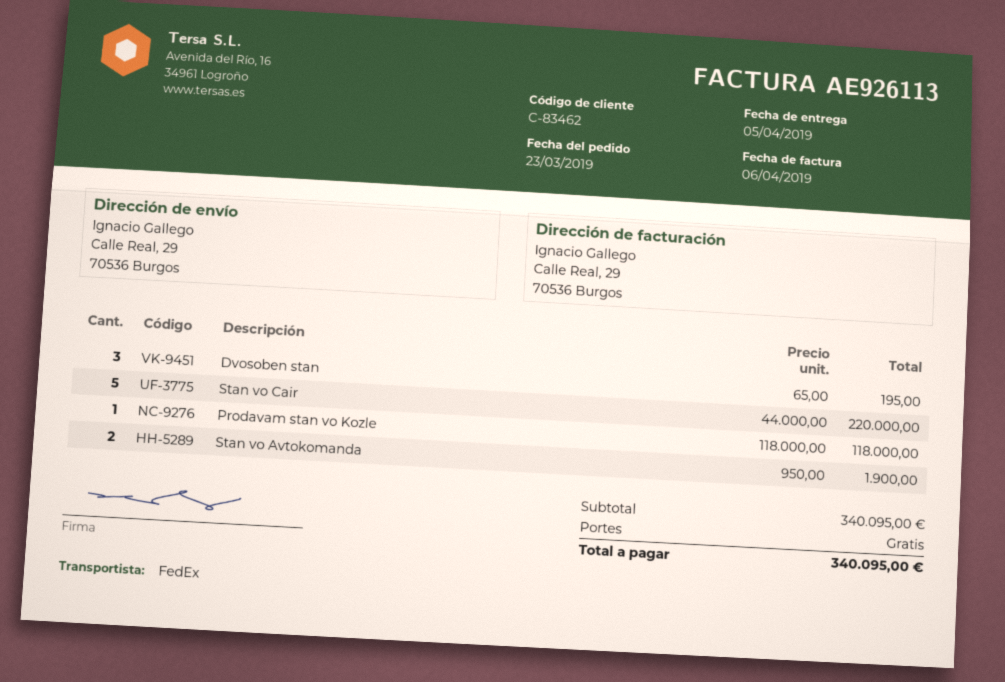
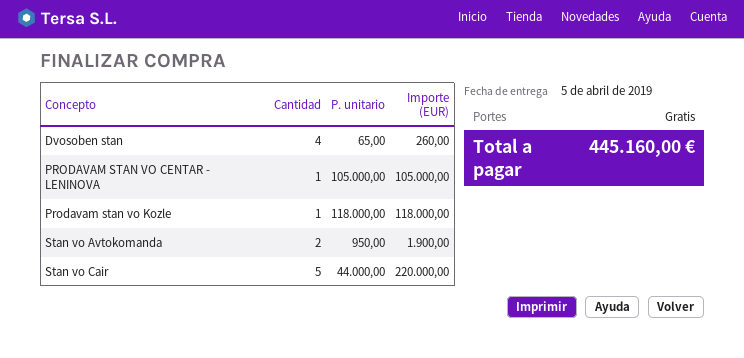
Dvosoben stan: 3 x 65.00 = 195.00 -> 4 x 65.00 = 260.00
PRODAVAM STAN VO CENTAR - LENINOVA: none -> 1 x 105000.00 = 105000.00
total: 340095.00 -> 445160.00

